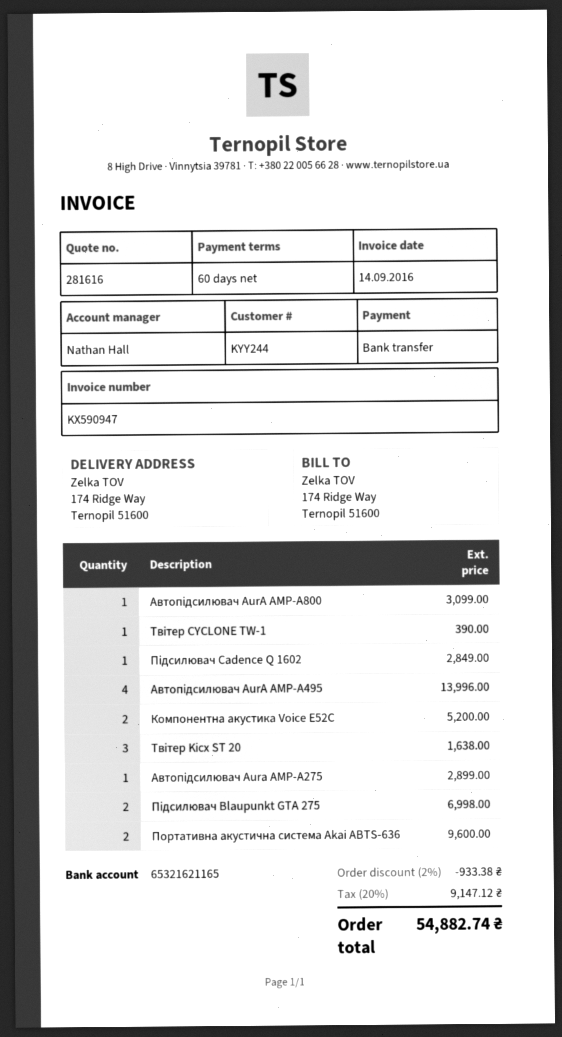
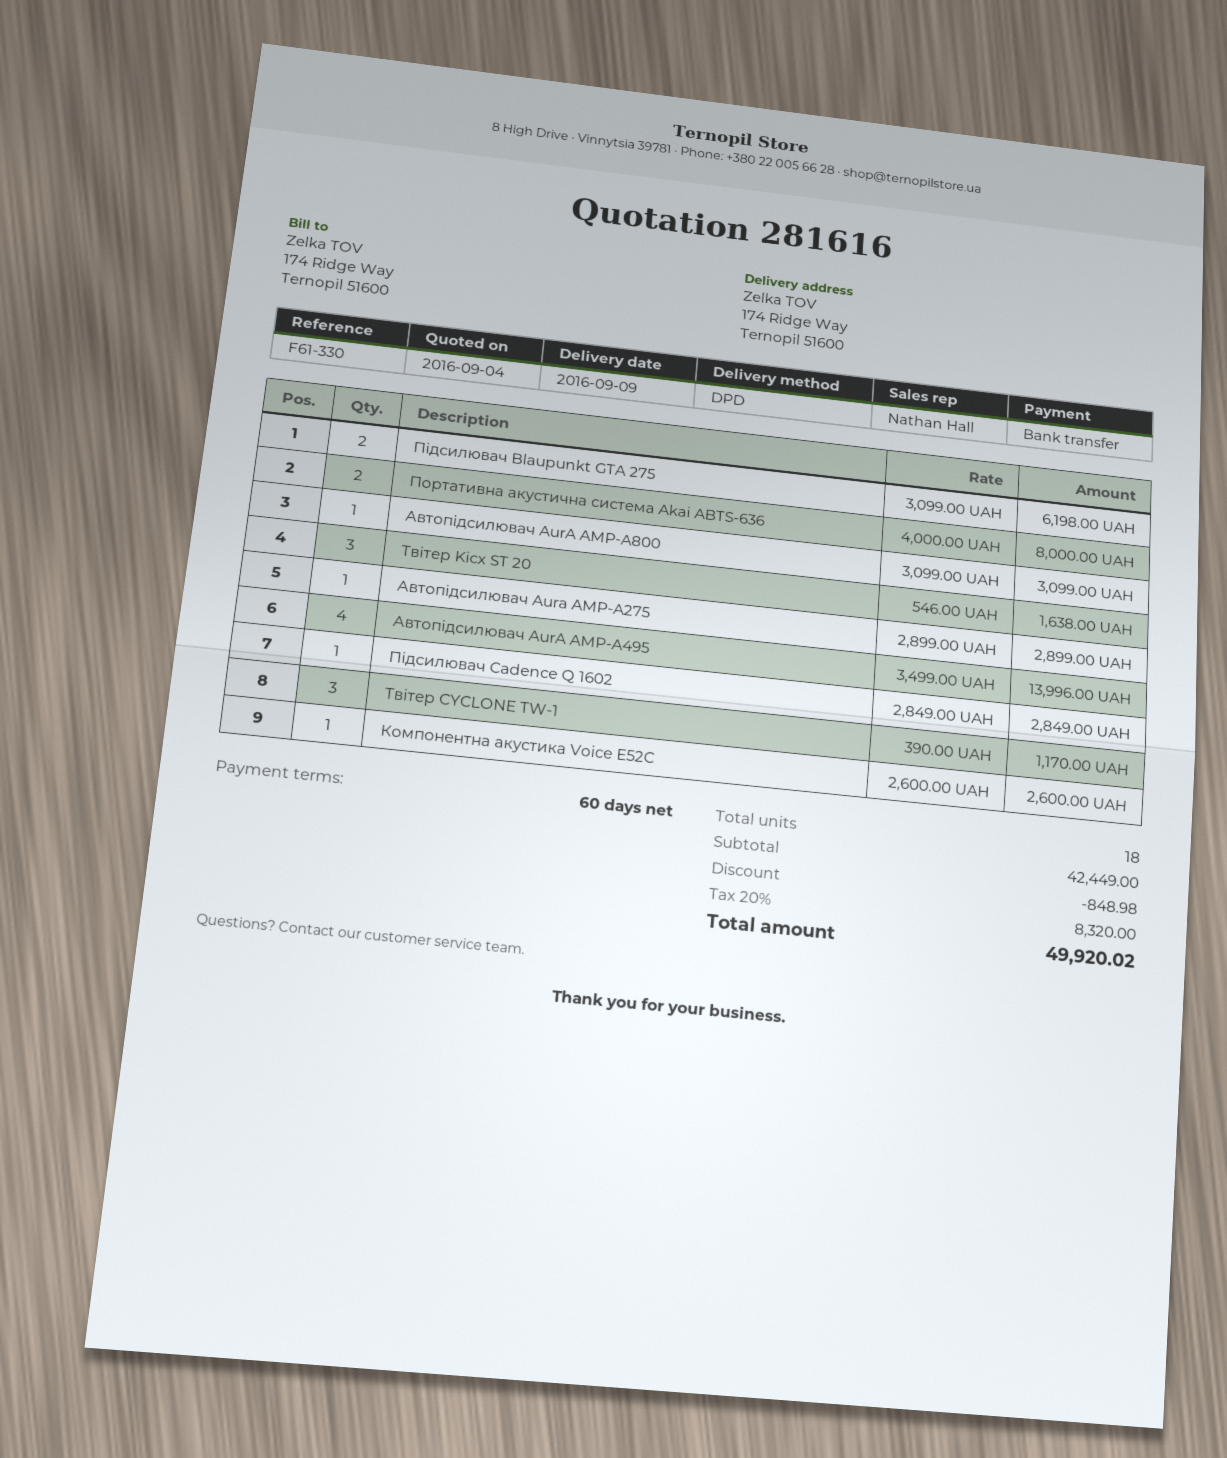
Твітер CYCLONE TW-1: 1 for 390.00 -> 3 for 1170.00
Компонентна акустика Voice E52C: 2 for 5200.00 -> 1 for 2600.00
Підсилювач Blaupunkt GTA 275: 2 for 6998.00 -> 2 for 6198.00
Портативна акустична система Akai ABTS-636: 2 for 9600.00 -> 2 for 8000.00
discount: 933.38 -> 848.98
tax: 20% = 9147.12 -> 20% = 8320.00
total: 54882.74 -> 49920.02

